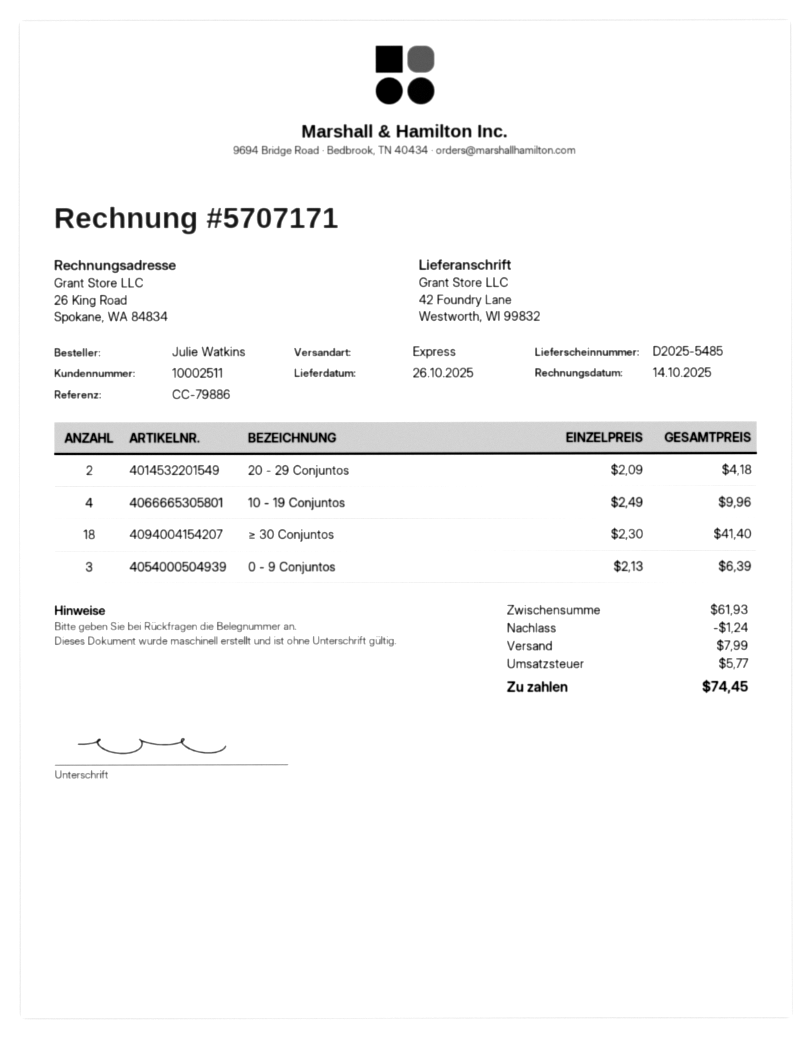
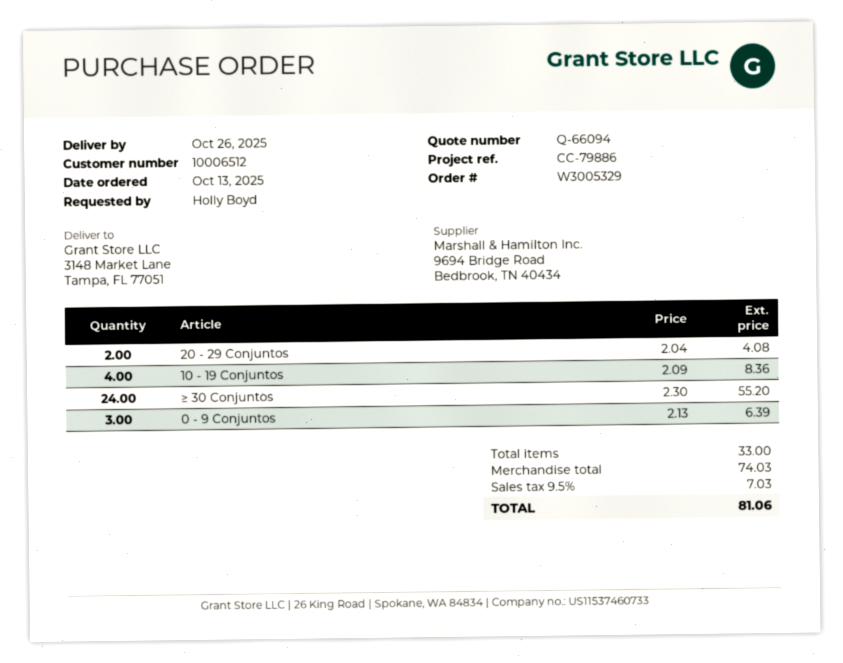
customer number: 10002511 -> 10006512
ordered by: Julie Watkins -> Holly Boyd
ship to: 42 Foundry Lane, Westworth, WI 99832 -> 3148 Market Lane, Tampa, FL 77051
20 - 29 Conjuntos: 2 x 2.09 = 4.18 -> 2 x 2.04 = 4.08
10 - 19 Conjuntos: 4 x 2.49 = 9.96 -> 4 x 2.09 = 8.36
≥ 30 Conjuntos: 18 x 2.30 = 41.40 -> 24 x 2.30 = 55.20
subtotal: 61.93 -> 74.03
discount: 1.24 -> none
shipping: 7.99 -> none
tax: 5.77 -> 7.03
total: 74.45 -> 81.06

